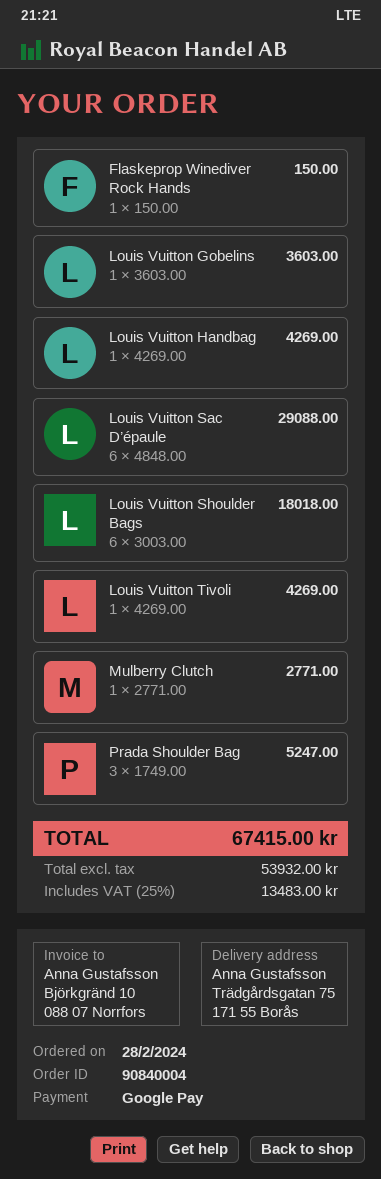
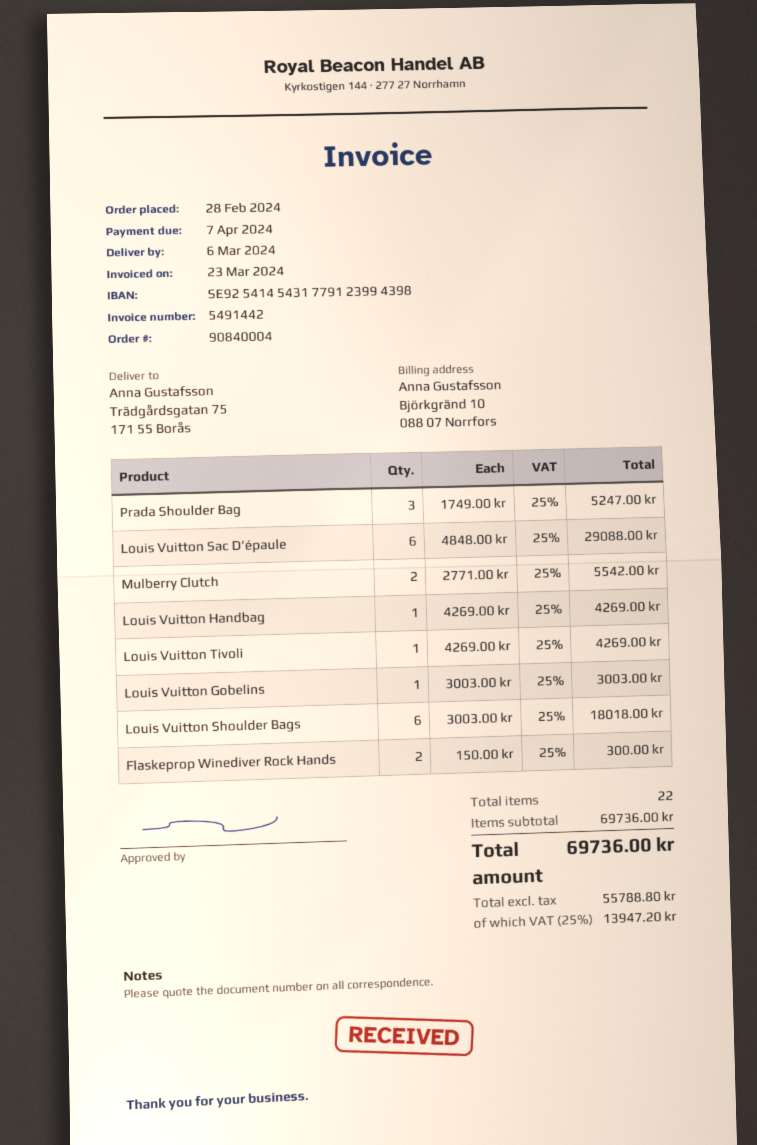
Flaskeprop Winediver Rock Hands: 1 x 150.00 = 150.00 -> 2 x 150.00 = 300.00
Louis Vuitton Gobelins: 1 x 3603.00 = 3603.00 -> 1 x 3003.00 = 3003.00
Mulberry Clutch: 1 x 2771.00 = 2771.00 -> 2 x 2771.00 = 5542.00
net: 53932.00 -> 55788.80
tax: 25% = 13483.00 -> 25% = 13947.20
total: 67415.00 -> 69736.00

